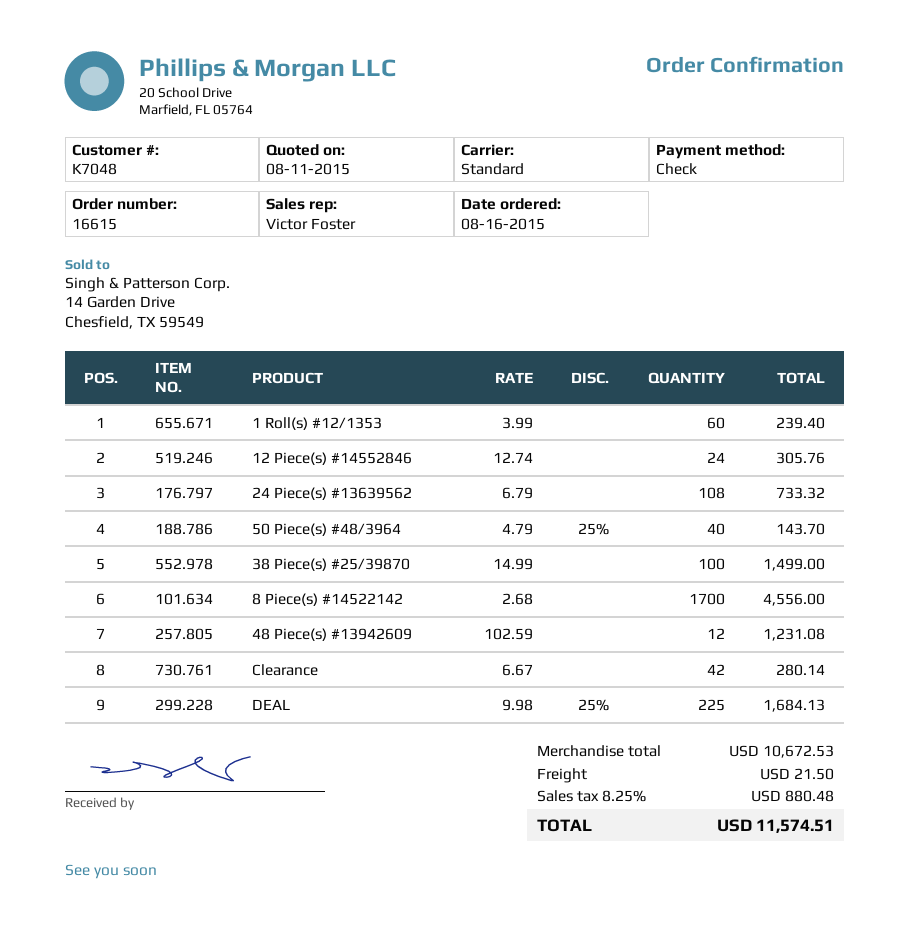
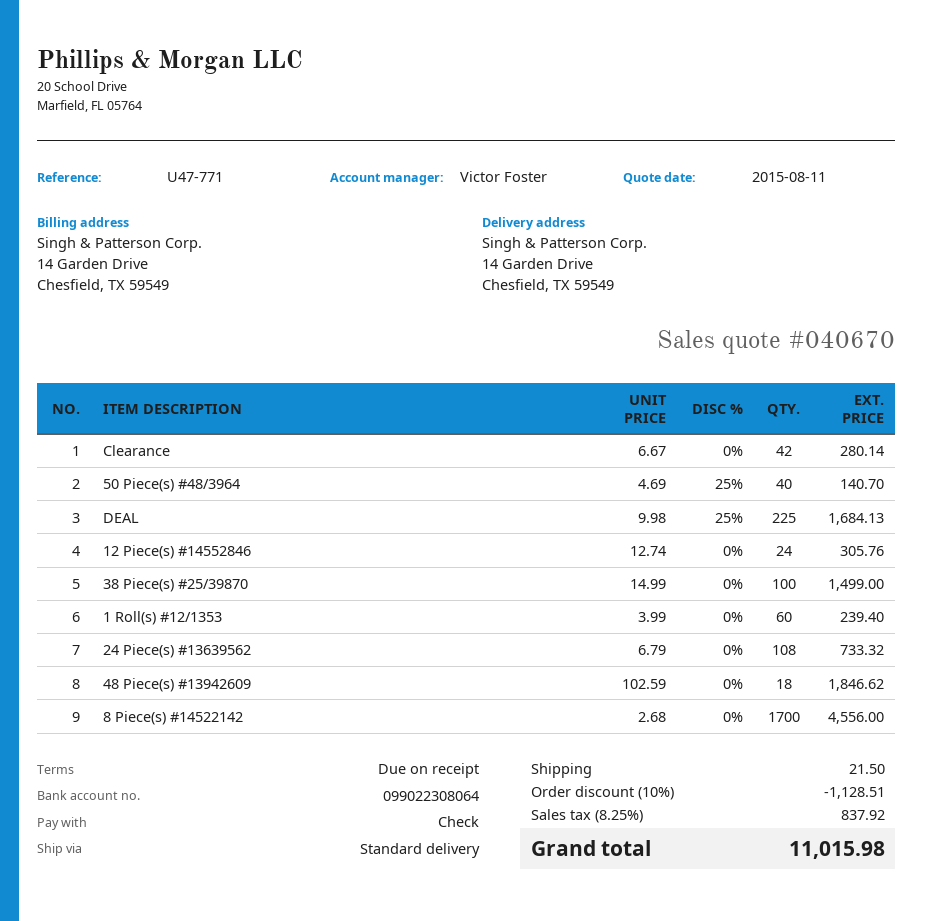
50 Piece(s) #48/3964: 40 x 4.79 - 25% = 143.70 -> 40 x 4.69 - 25% = 140.70
48 Piece(s) #13942609: 12 x 102.59 = 1231.08 -> 18 x 102.59 = 1846.62
discount: none -> 10% = 1128.51
tax: 8.25% = 880.48 -> 8.25% = 837.92
total: 11574.51 -> 11015.98

